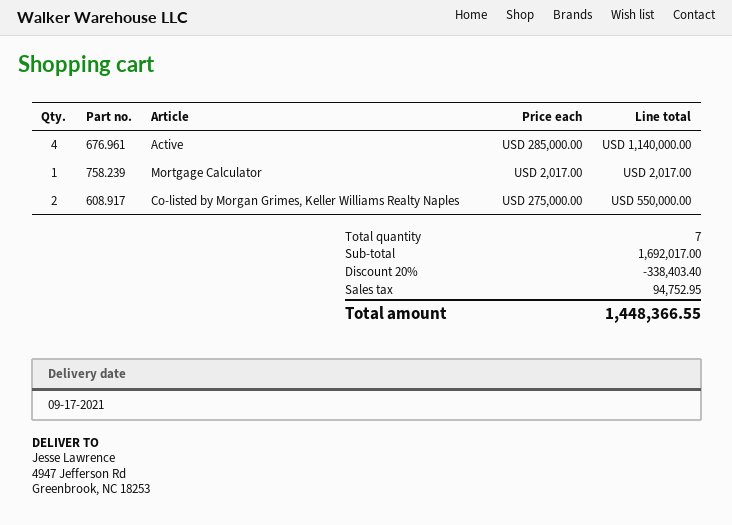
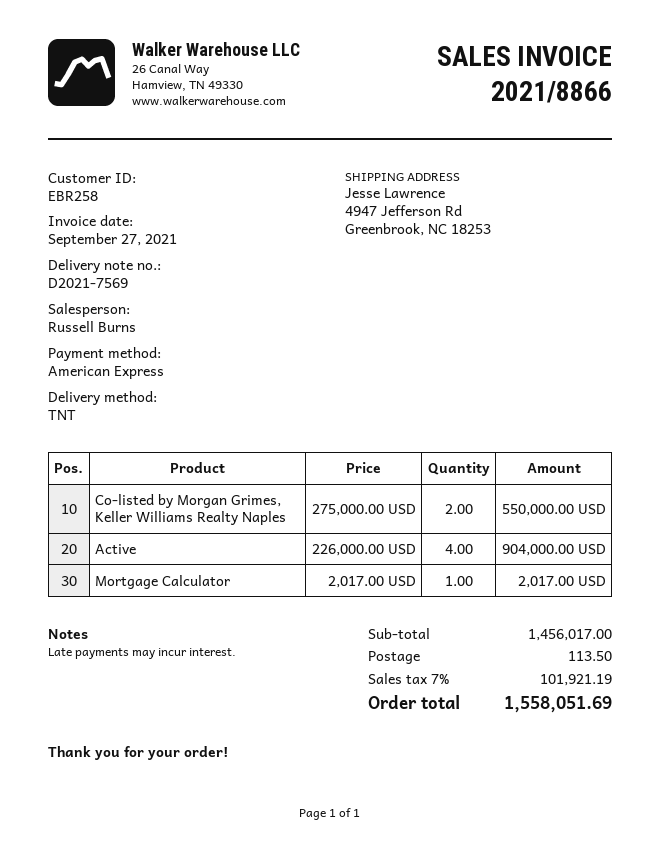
Active: 4 x 285000.00 = 1140000.00 -> 4 x 226000.00 = 904000.00
subtotal: 1692017.00 -> 1456017.00
discount: 20% = 338403.40 -> none
shipping: none -> 113.50
tax: 94752.95 -> 101921.19
total: 1448366.55 -> 1558051.69

